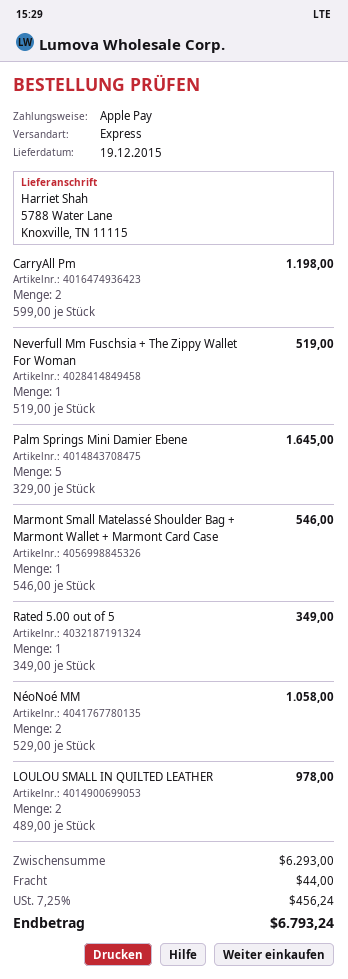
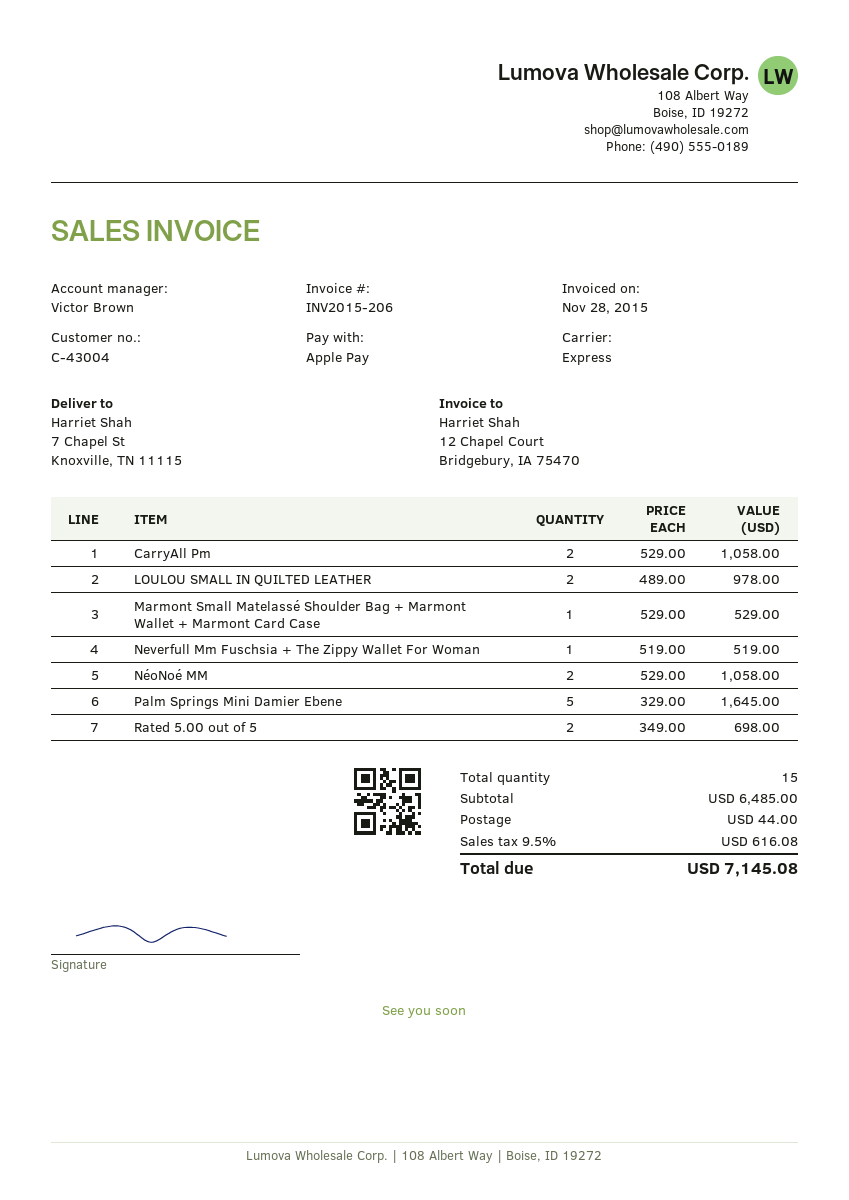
ship to: 5788 Water Lane, Knoxville, TN 11115 -> 7 Chapel St, Knoxville, TN 11115
CarryAll Pm: 2 x 599.00 = 1198.00 -> 2 x 529.00 = 1058.00
Marmont Small Matelassé Shoulder Bag + Marmont Wallet + Marmont Card Case: 1 x 546.00 = 546.00 -> 1 x 529.00 = 529.00
Rated 5.00 out of 5: 1 x 349.00 = 349.00 -> 2 x 349.00 = 698.00
subtotal: 6293.00 -> 6485.00
tax: 7.25% = 456.24 -> 9.5% = 616.08
total: 6793.24 -> 7145.08

